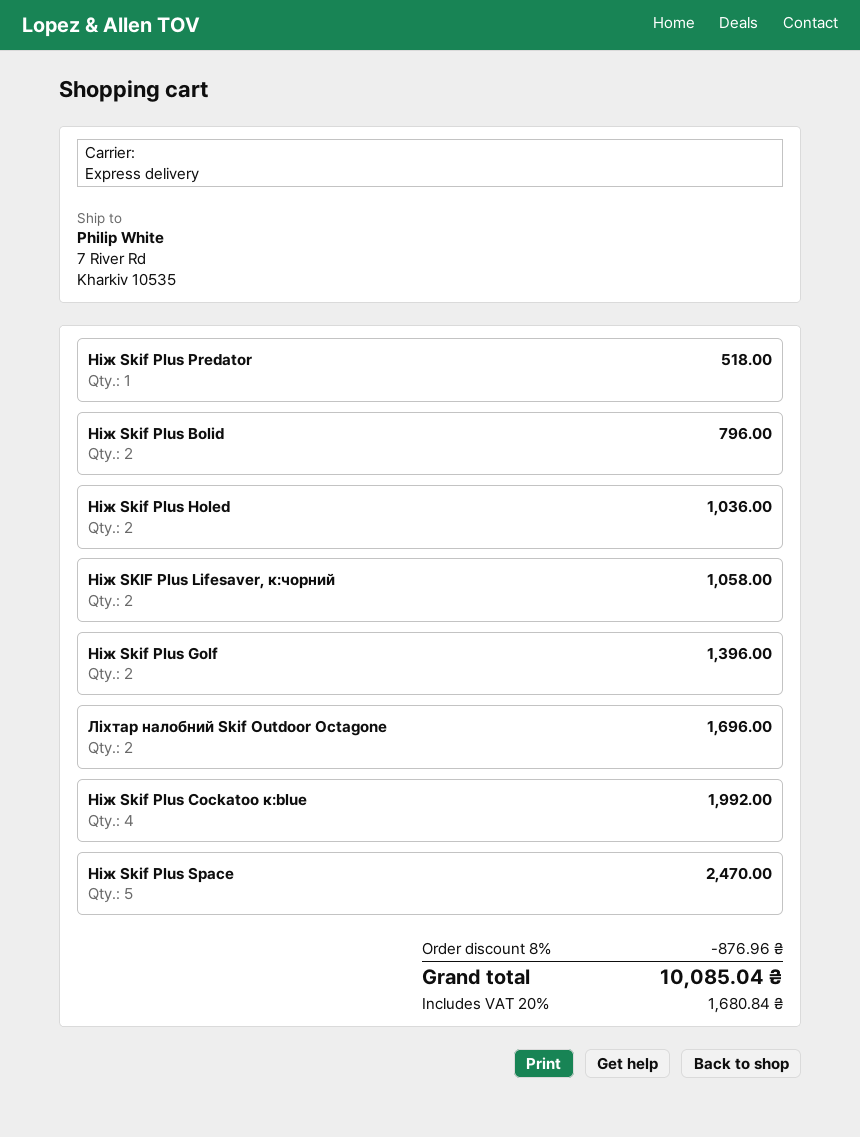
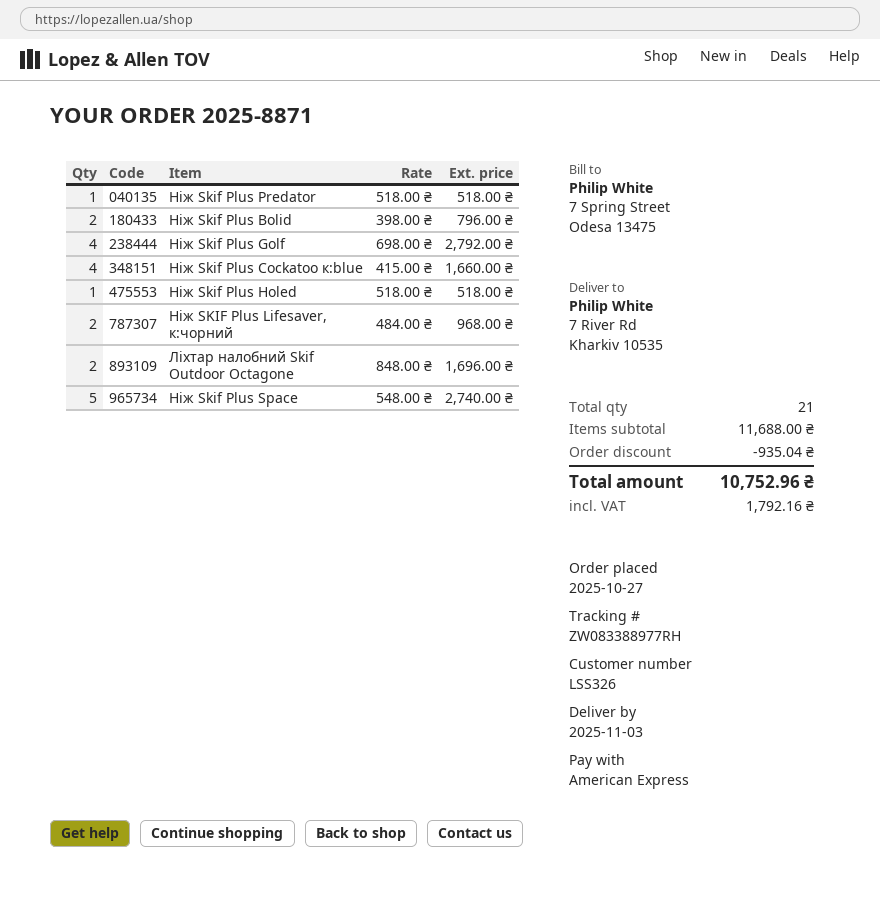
Ніж Skif Plus Holed: 2 for 1036.00 -> 1 for 518.00
Ніж SKIF Plus Lifesaver, к:чорний: 2 for 1058.00 -> 2 for 968.00
Ніж Skif Plus Golf: 2 for 1396.00 -> 4 for 2792.00
Ніж Skif Plus Cockatoo к:blue: 4 for 1992.00 -> 4 for 1660.00
Ніж Skif Plus Space: 5 for 2470.00 -> 5 for 2740.00
discount: 876.96 -> 935.04
tax: 1680.84 -> 1792.16
total: 10085.04 -> 10752.96

